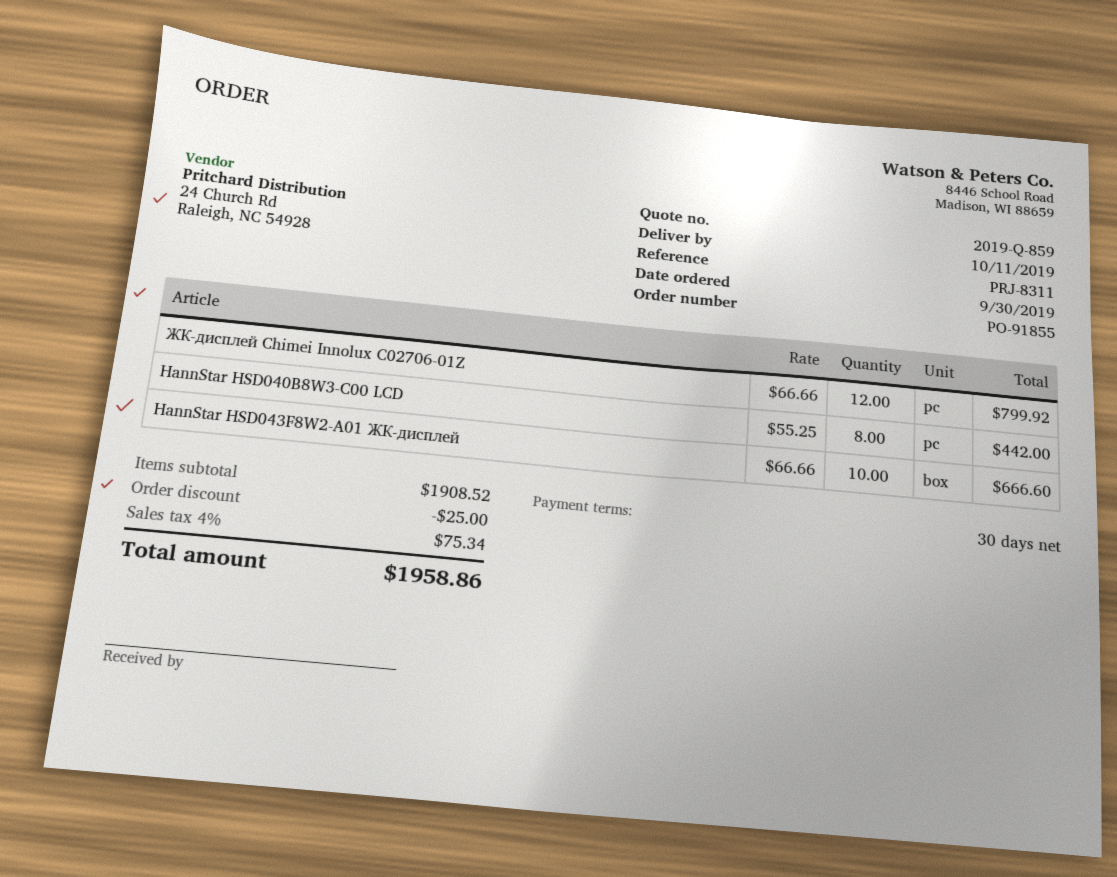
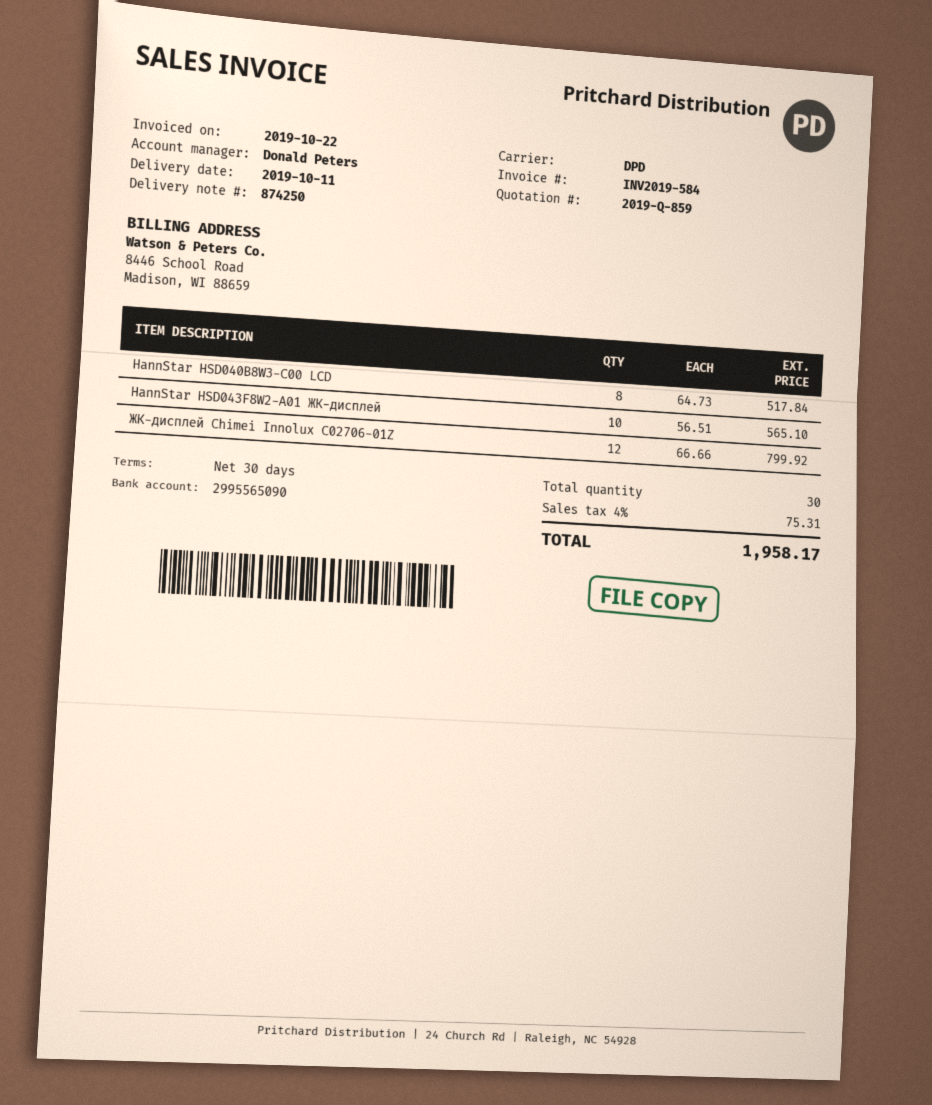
HannStar HSD040B8W3-C00 LCD: 8 x 55.25 = 442.00 -> 8 x 64.73 = 517.84
HannStar HSD043F8W2-A01 ЖК-дисплей: 10 x 66.66 = 666.60 -> 10 x 56.51 = 565.10
discount: 25.00 -> none
tax: 4% = 75.34 -> 4% = 75.31
total: 1958.86 -> 1958.17

